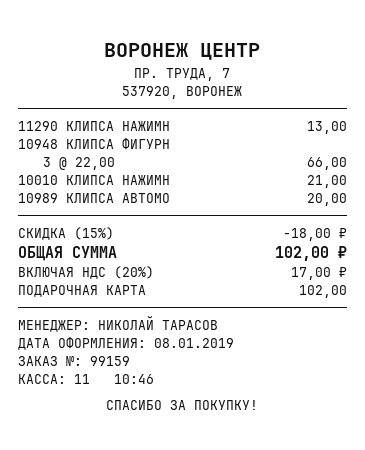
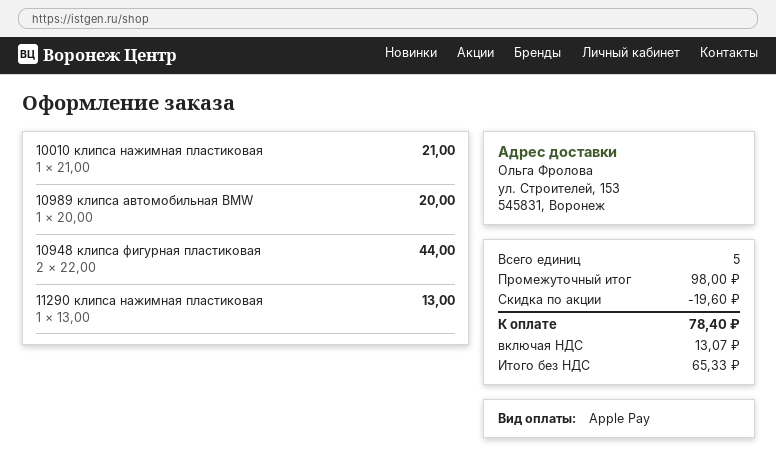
payment method: gift card -> Apple Pay
10948 КЛИПСА ФИГУРН: 3 x 22.00 = 66.00 -> 2 x 22.00 = 44.00
discount: 18.00 -> 19.60
tax: 17.00 -> 13.07
total: 102.00 -> 78.40

